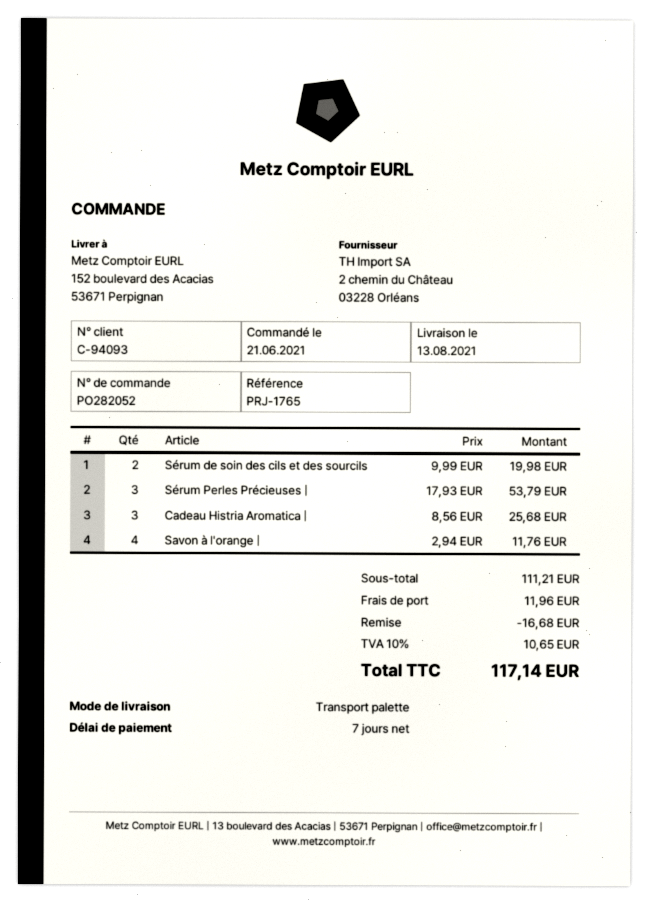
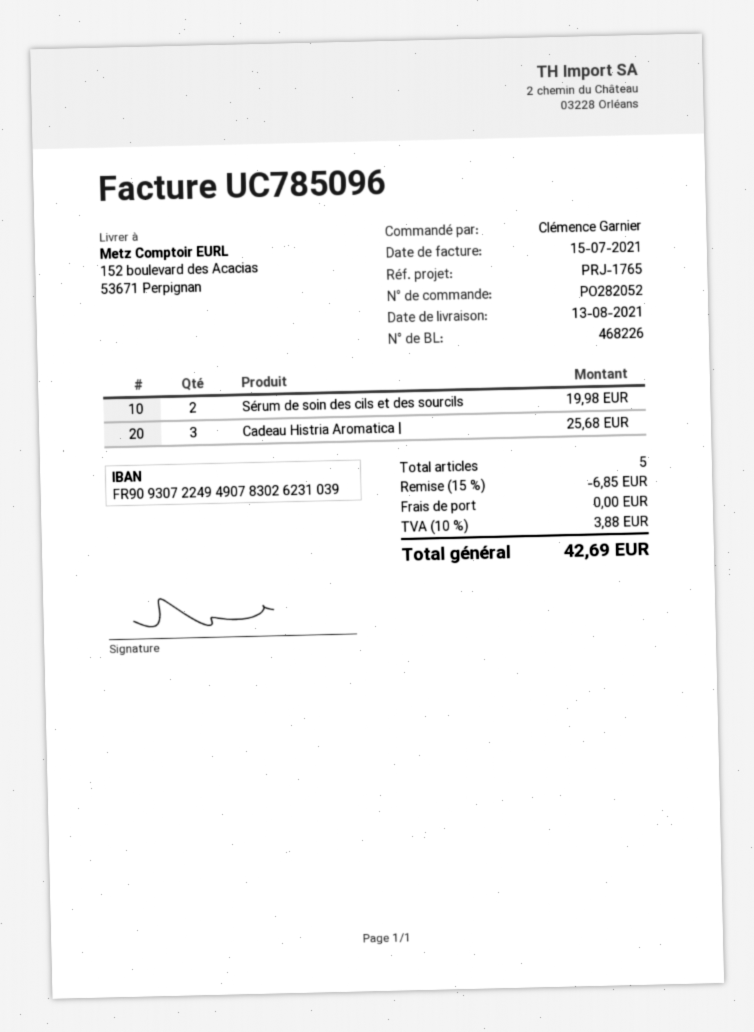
Sérum Perles Précieuses |: 3 for 53.79 -> none
Savon à l'orange |: 4 for 11.76 -> none
discount: 16.68 -> 6.85
shipping: 11.96 -> 0.00
tax: 10% = 10.65 -> 10% = 3.88
total: 117.14 -> 42.69

